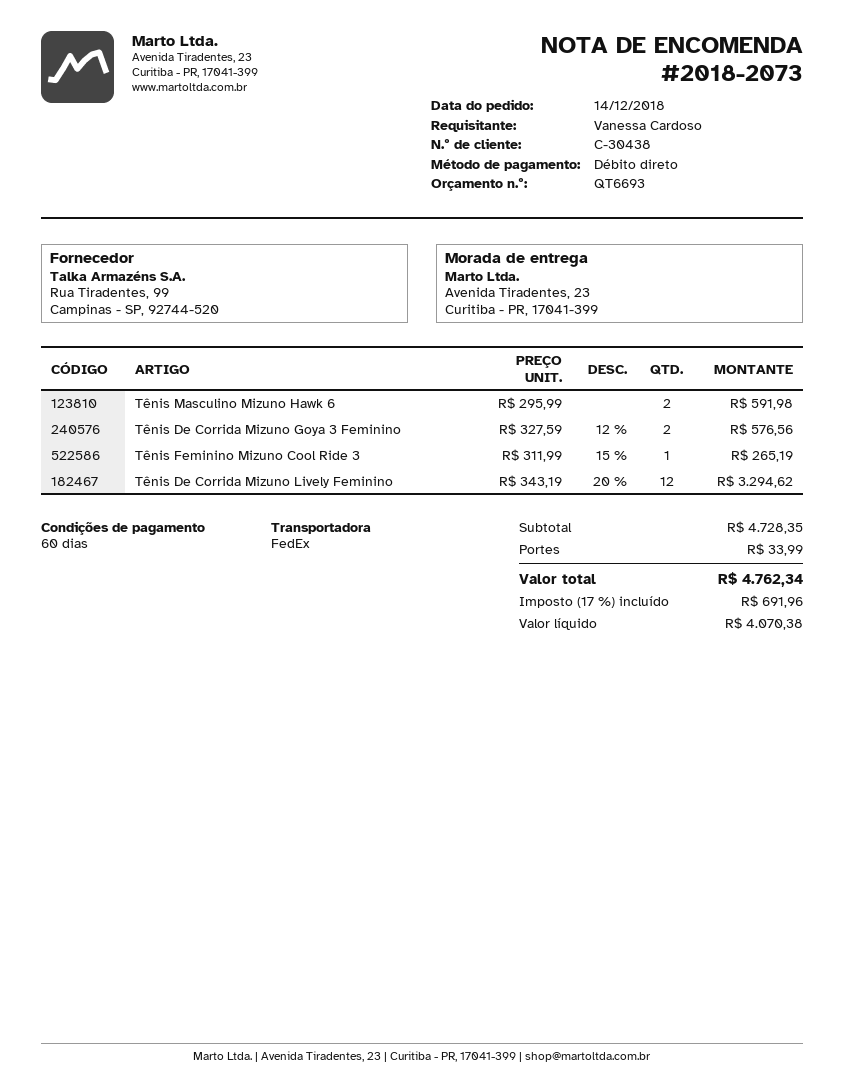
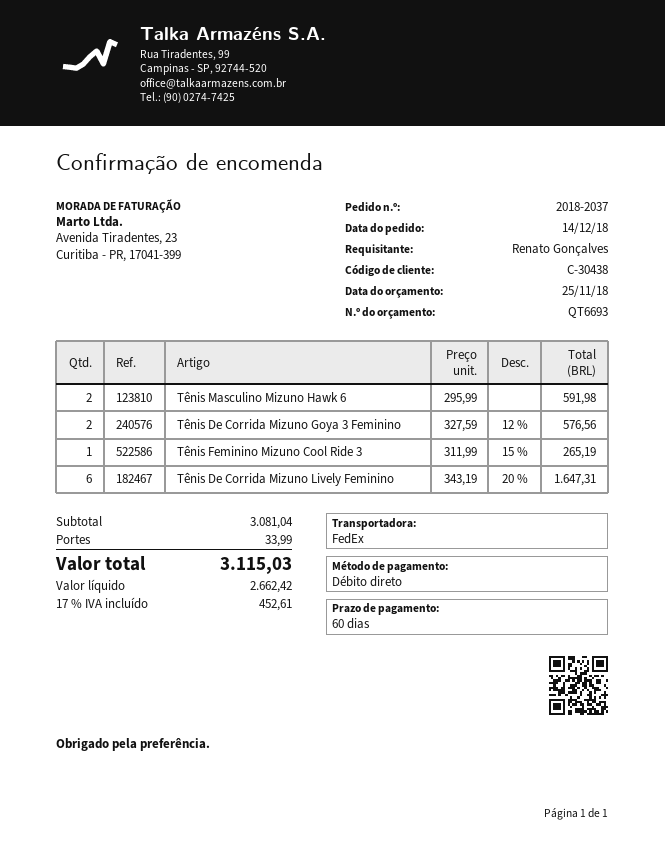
order number: 2018-2073 -> 2018-2037
ordered by: Vanessa Cardoso -> Renato Gonçalves
Tênis De Corrida Mizuno Lively Feminino: 12 x 343.19 - 20% = 3294.62 -> 6 x 343.19 - 20% = 1647.31
subtotal: 4728.35 -> 3081.04
net: 4070.38 -> 2662.42
tax: 17% = 691.96 -> 17% = 452.61
total: 4762.34 -> 3115.03

